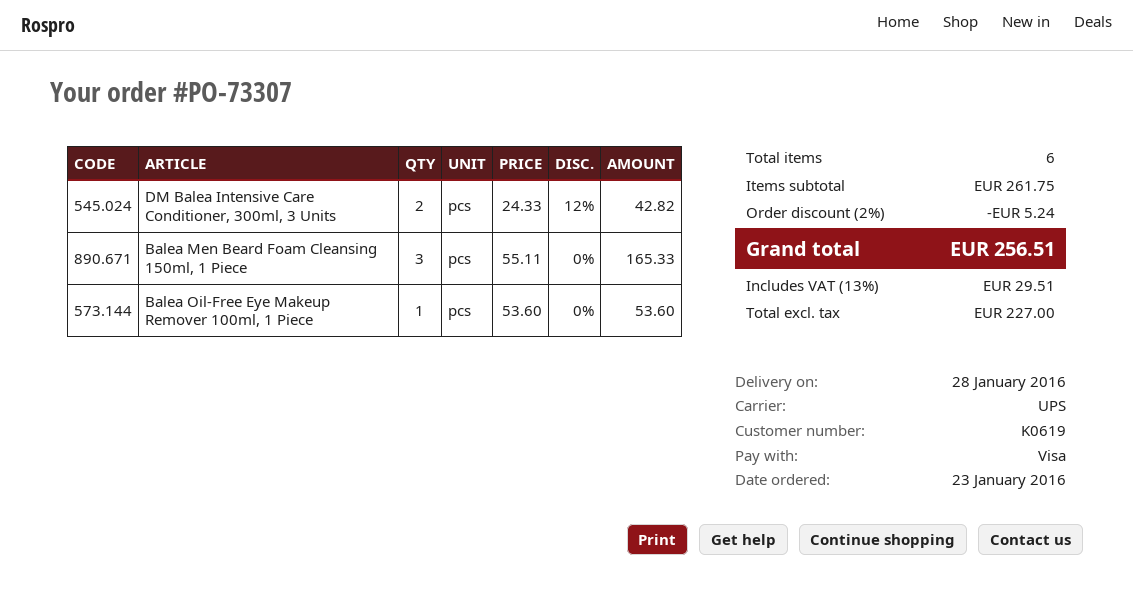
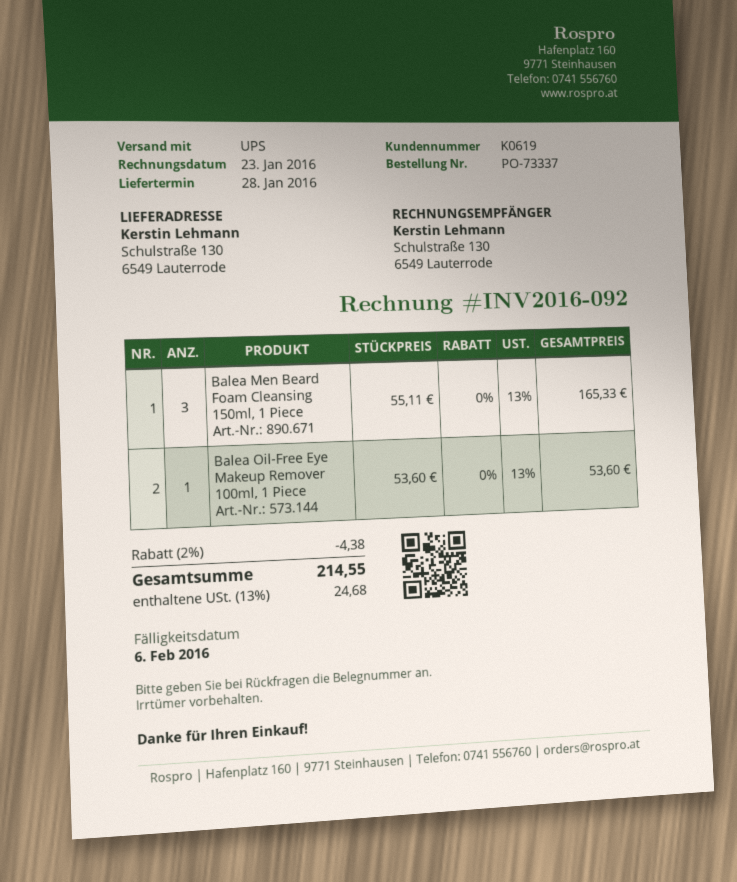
order number: PO-73307 -> PO-73337
DM Balea Intensive Care Conditioner, 300ml, 3 Units: 2 x 24.33 - 12% = 42.82 -> none
discount: 2% = 5.24 -> 2% = 4.38
tax: 13% = 29.51 -> 13% = 24.68
total: 256.51 -> 214.55

